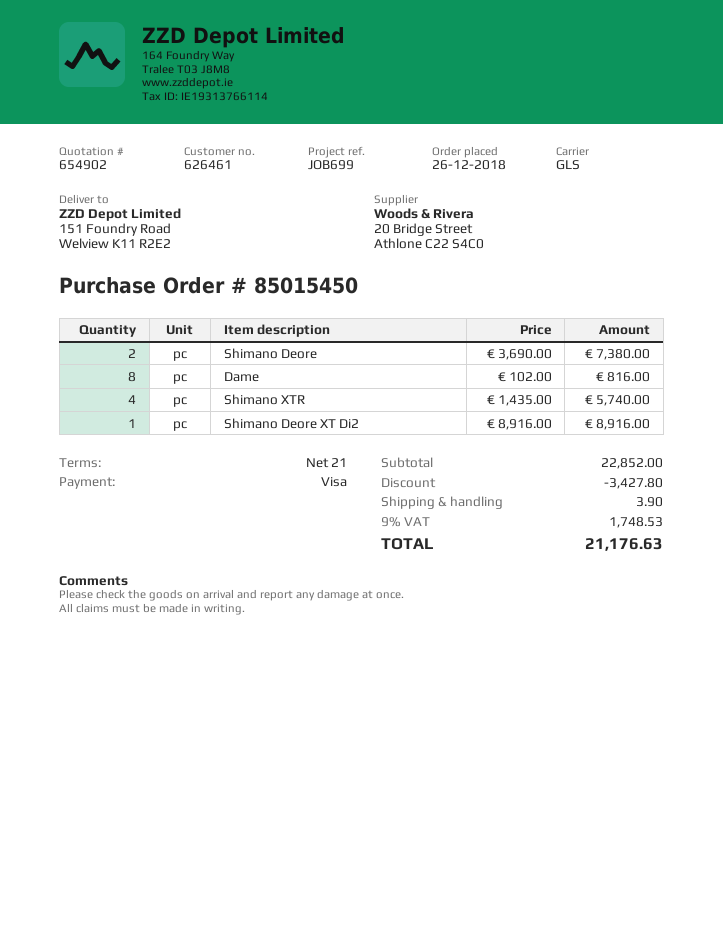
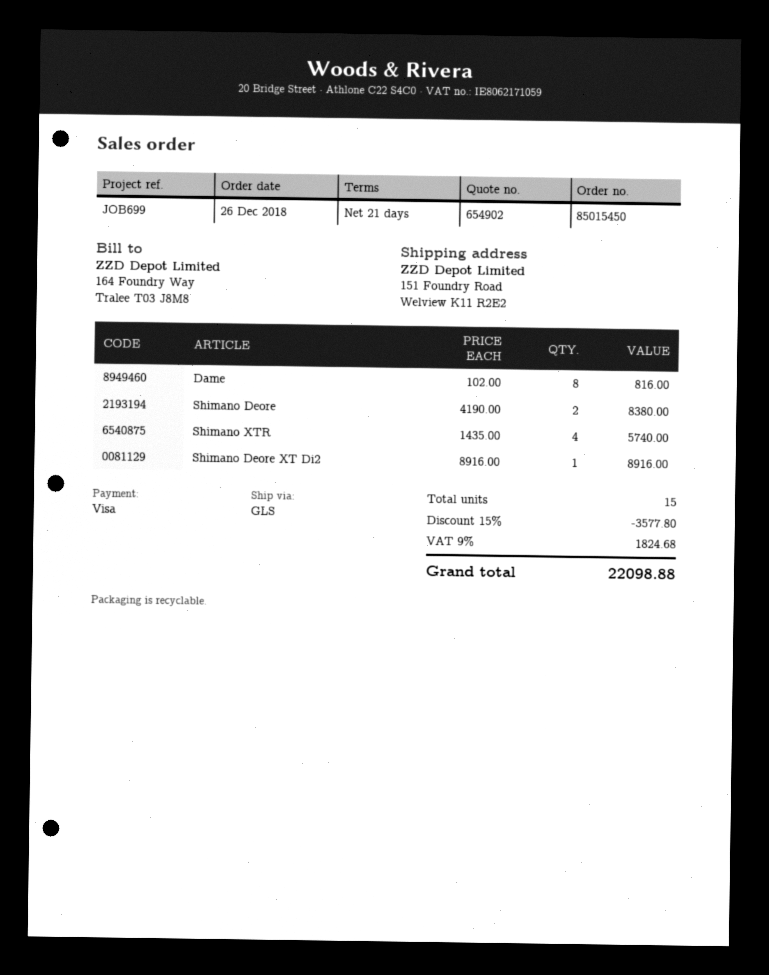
Shimano Deore: 2 x 3690.00 = 7380.00 -> 2 x 4190.00 = 8380.00
discount: 3427.80 -> 3577.80
shipping: 3.90 -> none
tax: 9% = 1748.53 -> 9% = 1824.68
total: 21176.63 -> 22098.88

